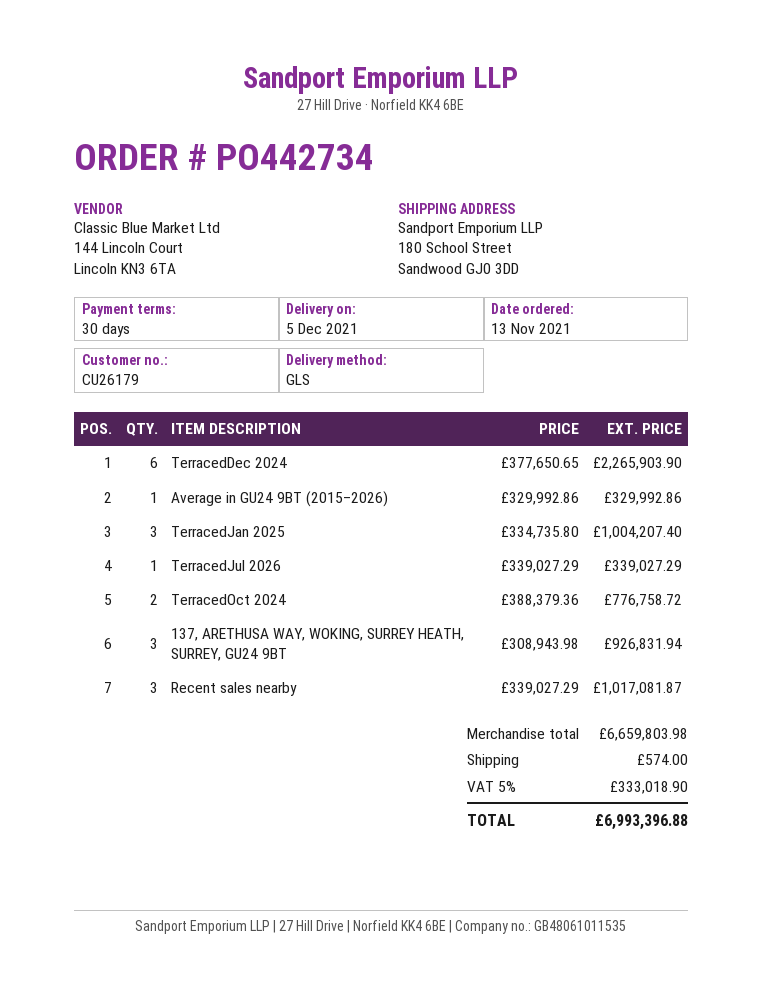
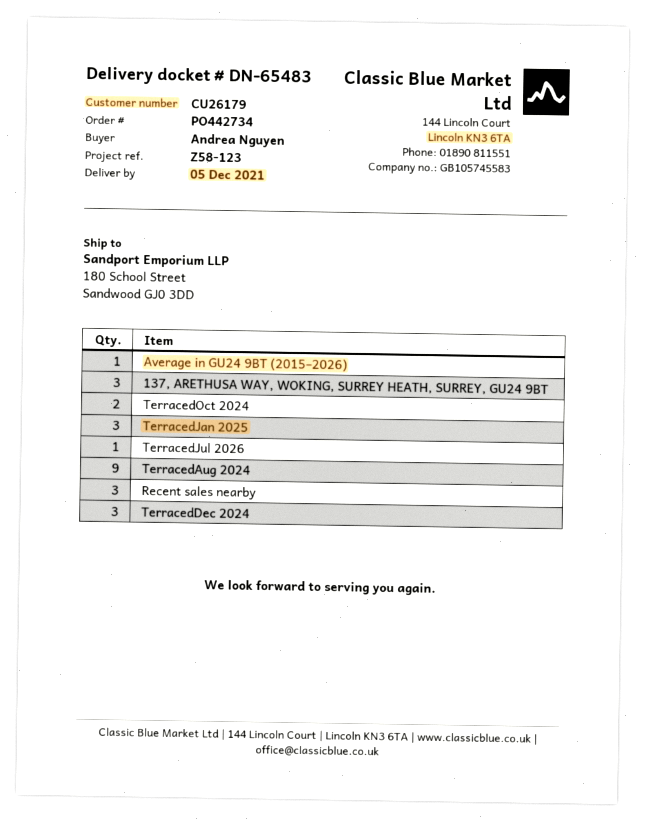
TerracedDec 2024: 6 -> 3
TerracedAug 2024: none -> 9

